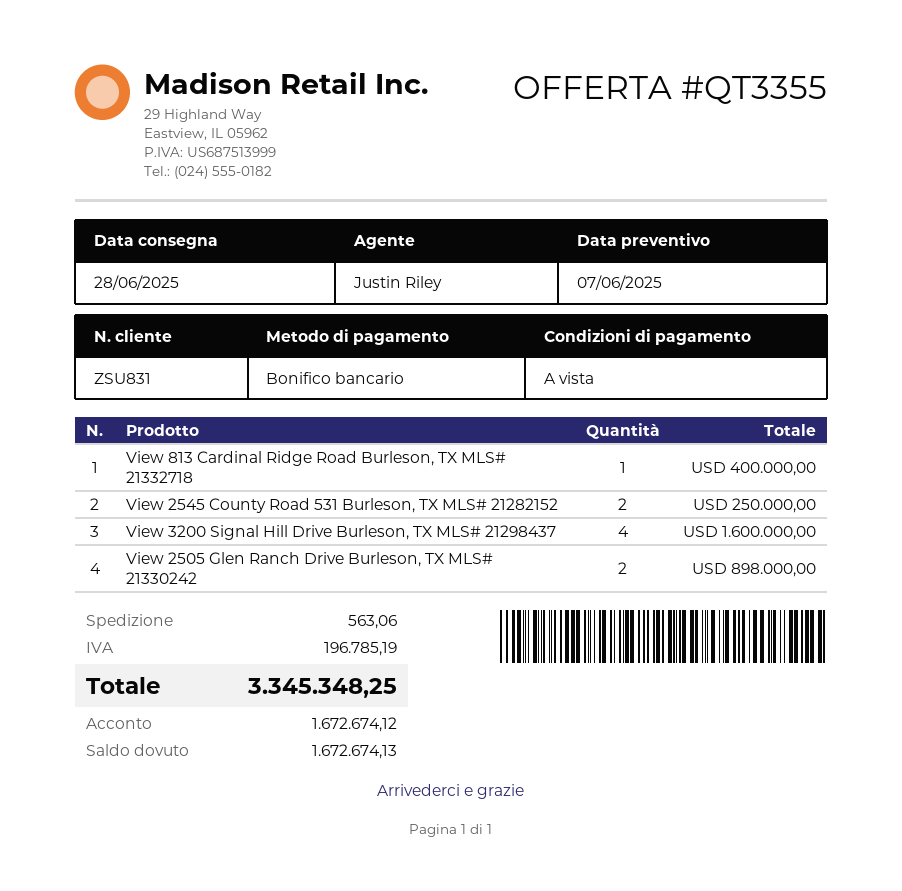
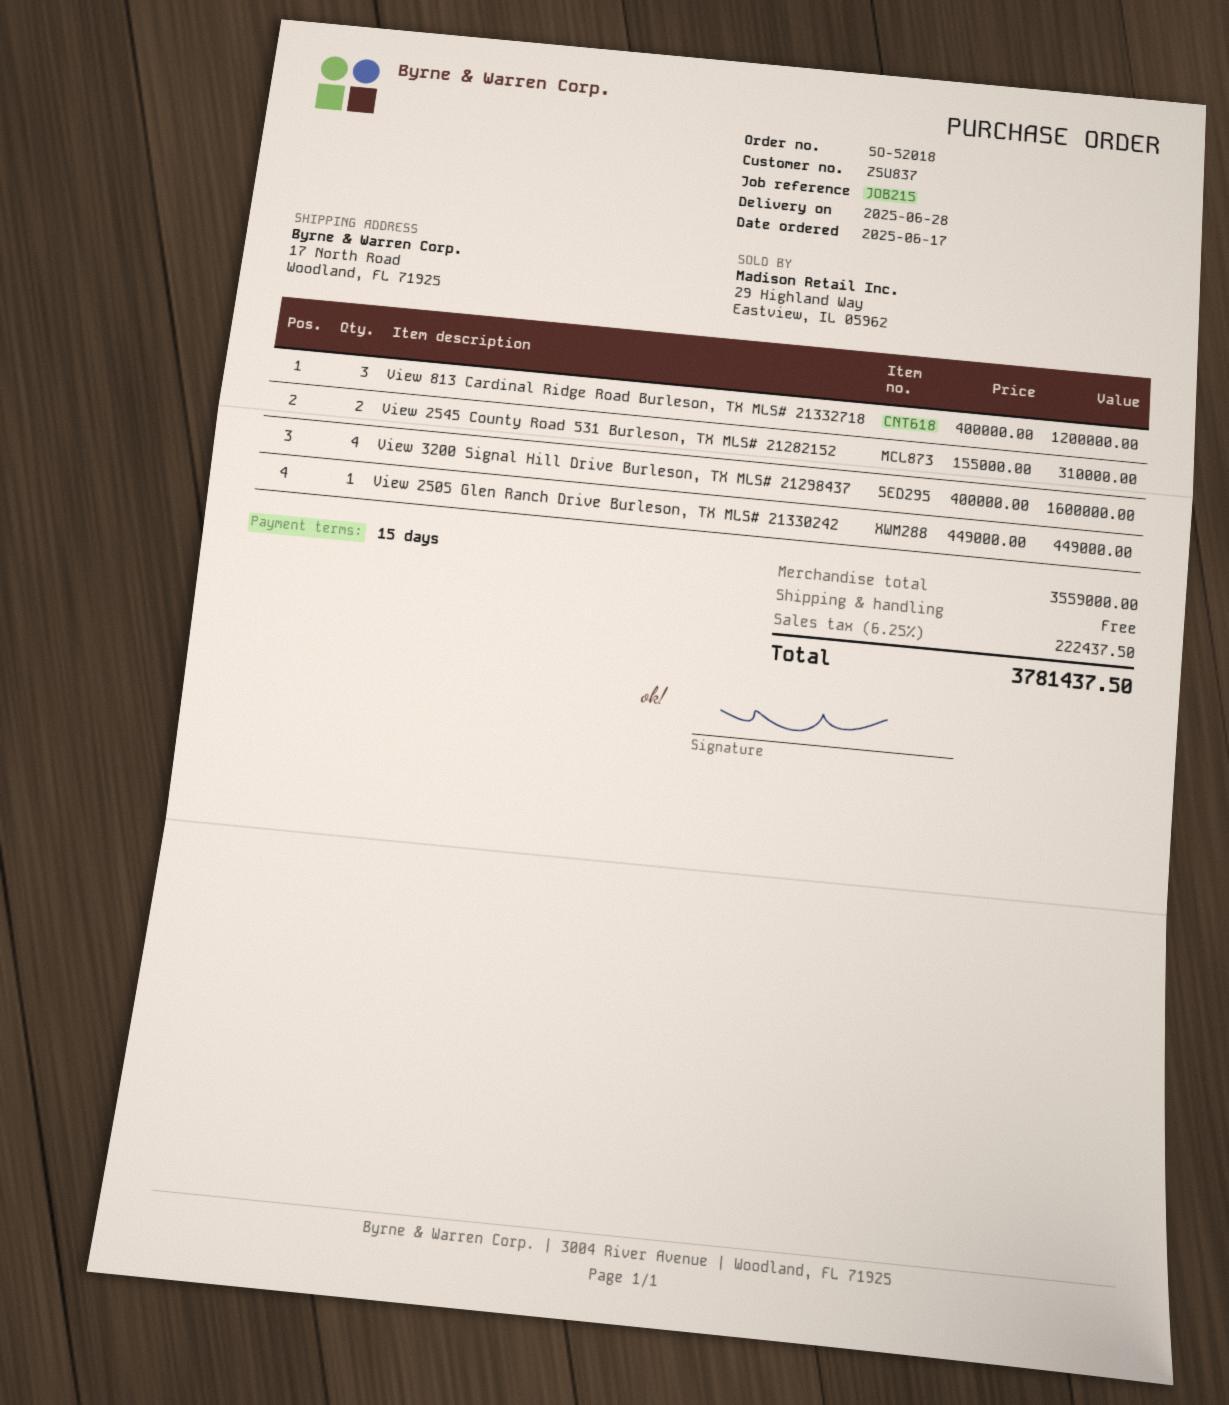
payment terms: on receipt -> 15 days
customer number: ZSU831 -> ZSU837
View 813 Cardinal Ridge Road Burleson, TX MLS# 21332718: 1 for 400000.00 -> 3 for 1200000.00
View 2545 County Road 531 Burleson, TX MLS# 21282152: 2 for 250000.00 -> 2 for 310000.00
View 2505 Glen Ranch Drive Burleson, TX MLS# 21330242: 2 for 898000.00 -> 1 for 449000.00
shipping: 563.06 -> 0.00
tax: 196785.19 -> 222437.50
total: 3345348.25 -> 3781437.50

